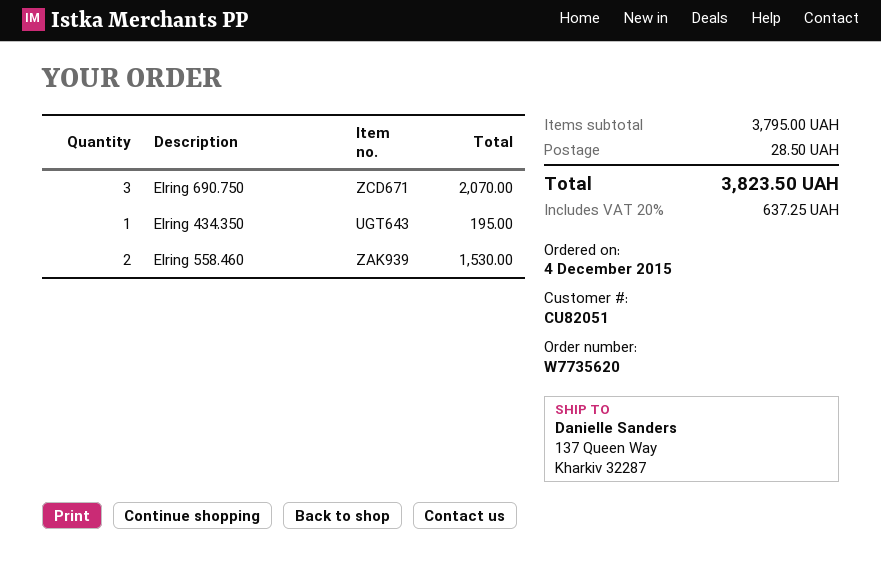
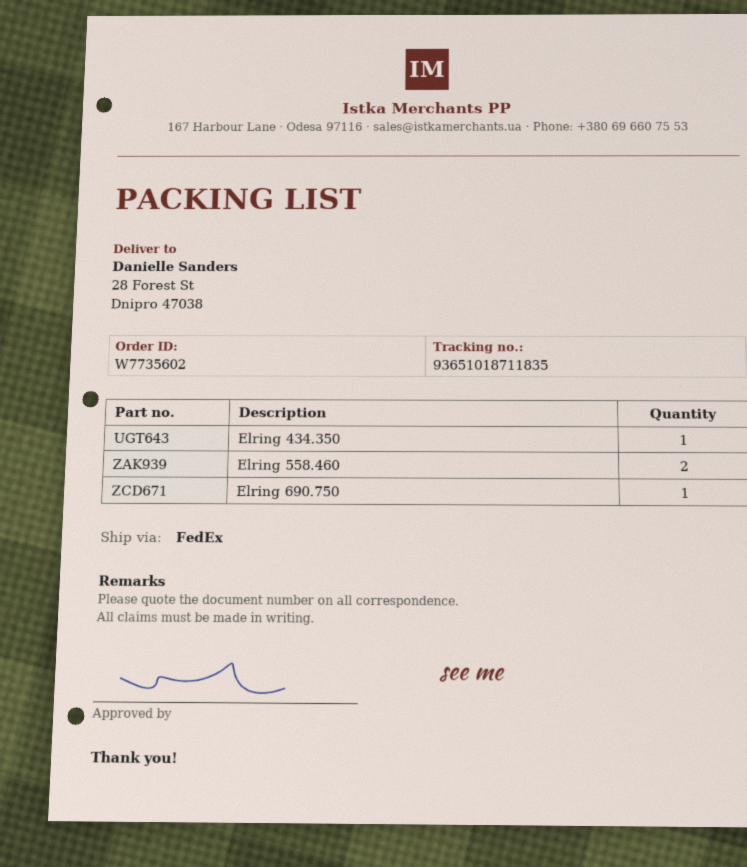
order number: W7735620 -> W7735602
ship to: 137 Queen Way, Kharkiv 32287 -> 28 Forest St, Dnipro 47038
Elring 690.750: 3 -> 1

